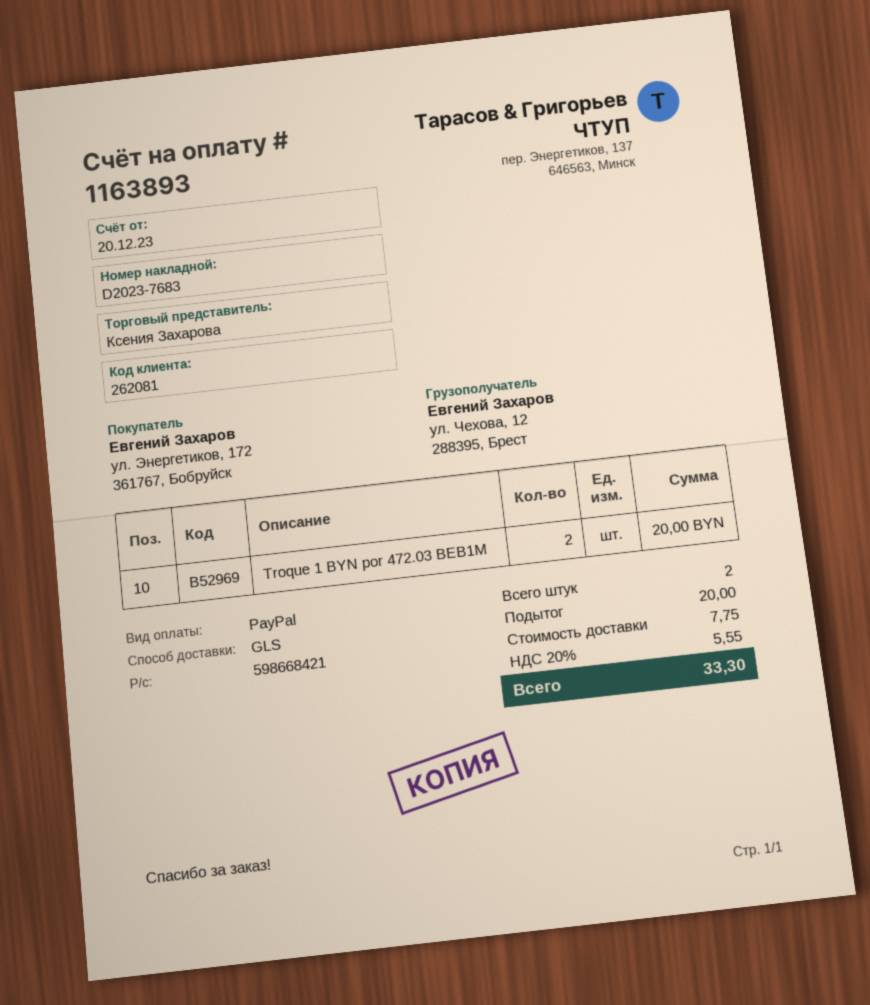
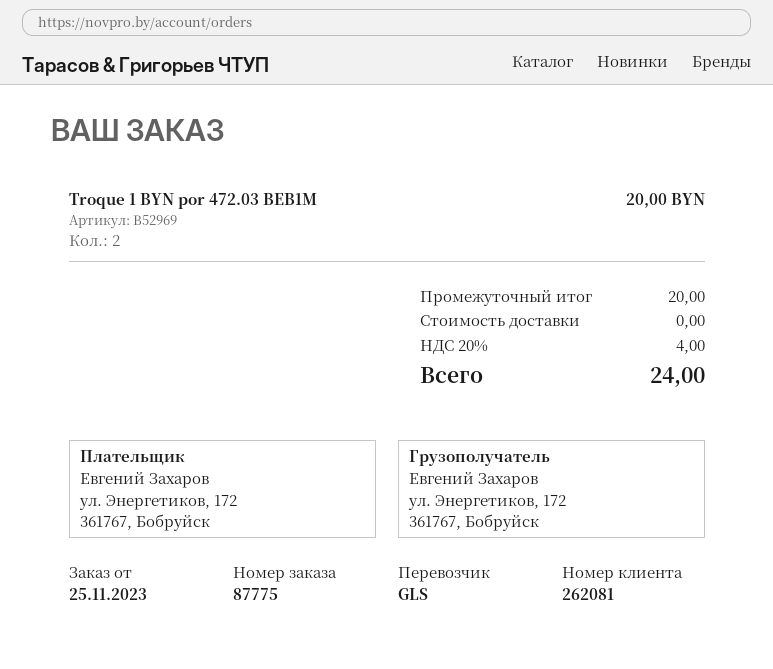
ship to: ул. Чехова, 12, 288395, Брест -> ул. Энергетиков, 172, 361767, Бобруйск
shipping: 7.75 -> 0.00
tax: 20% = 5.55 -> 20% = 4.00
total: 33.30 -> 24.00

